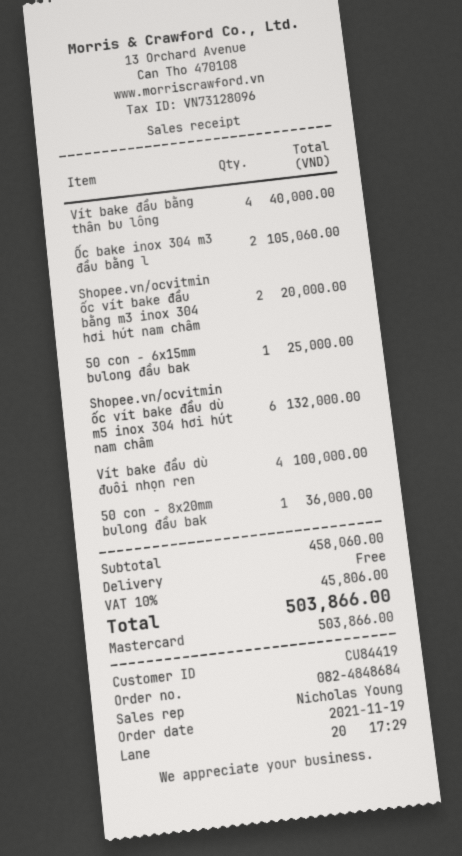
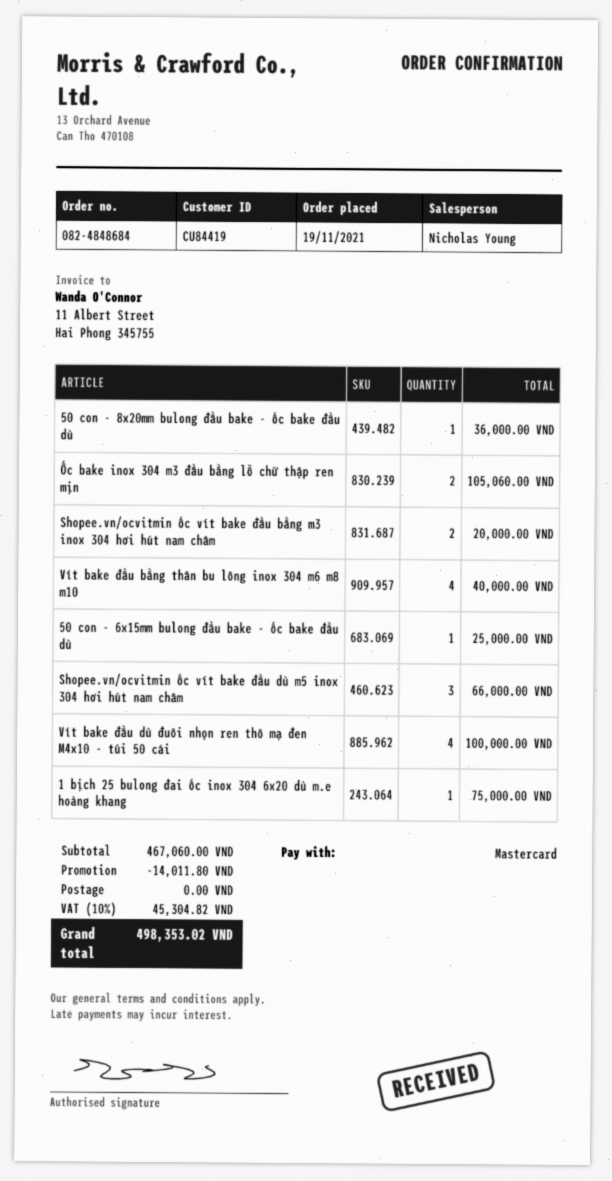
Shopee.vn/ocvitmin ốc vít bake đầu dù m5 inox 304 hơi hút nam châm: 6 for 132000.00 -> 3 for 66000.00
1 bịch 25 bulong đai ốc inox 304 6x20 dù m.e hoàng khang: none -> 1 for 75000.00
subtotal: 458060.00 -> 467060.00
discount: none -> 14011.80
tax: 10% = 45806.00 -> 10% = 45304.82
total: 503866.00 -> 498353.02

